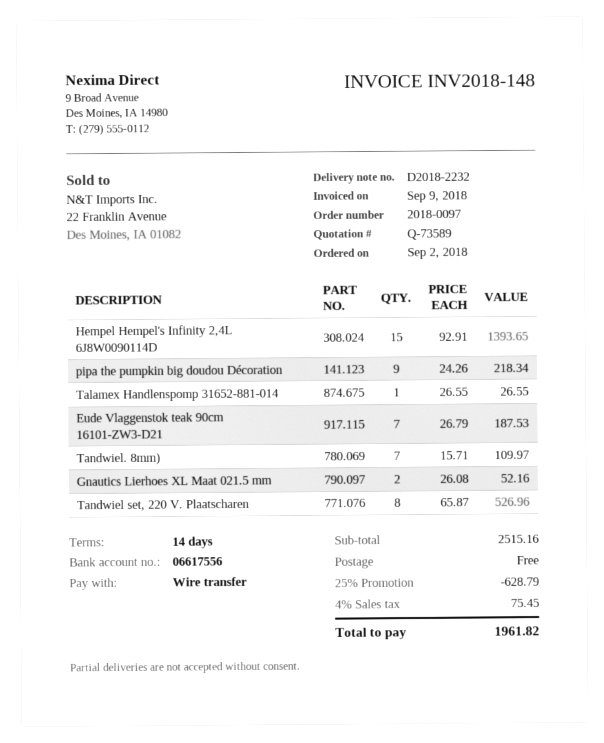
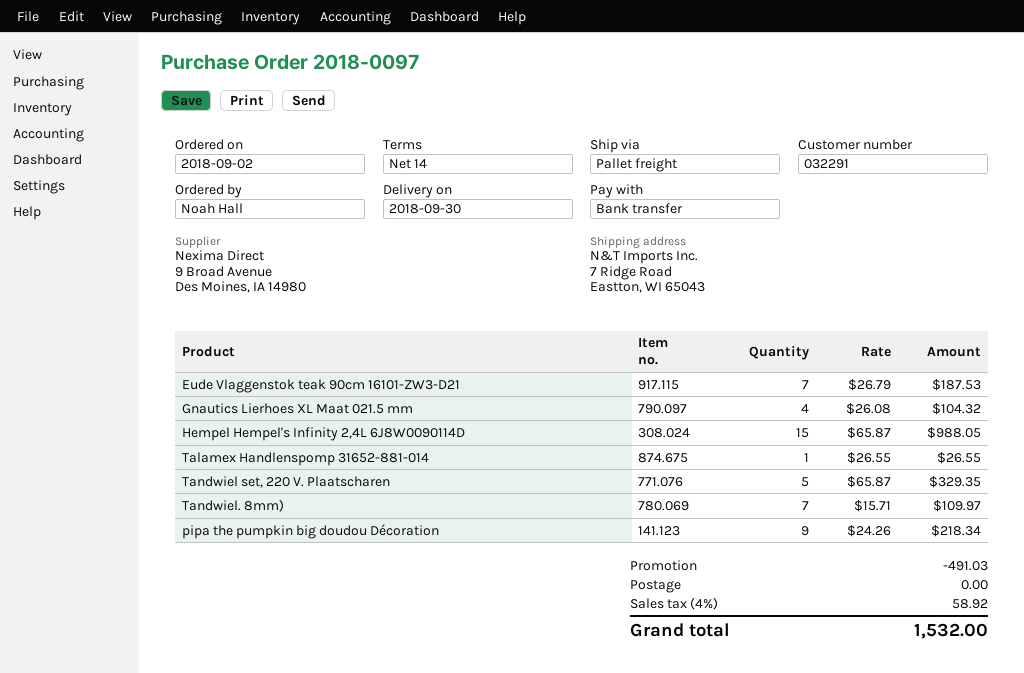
Hempel Hempel's Infinity 2,4L 6J8W0090114D: 15 x 92.91 = 1393.65 -> 15 x 65.87 = 988.05
Gnautics Lierhoes XL Maat 021.5 mm: 2 x 26.08 = 52.16 -> 4 x 26.08 = 104.32
Tandwiel set, 220 V. Plaatscharen: 8 x 65.87 = 526.96 -> 5 x 65.87 = 329.35
discount: 628.79 -> 491.03
tax: 4% = 75.45 -> 4% = 58.92
total: 1961.82 -> 1532.00

